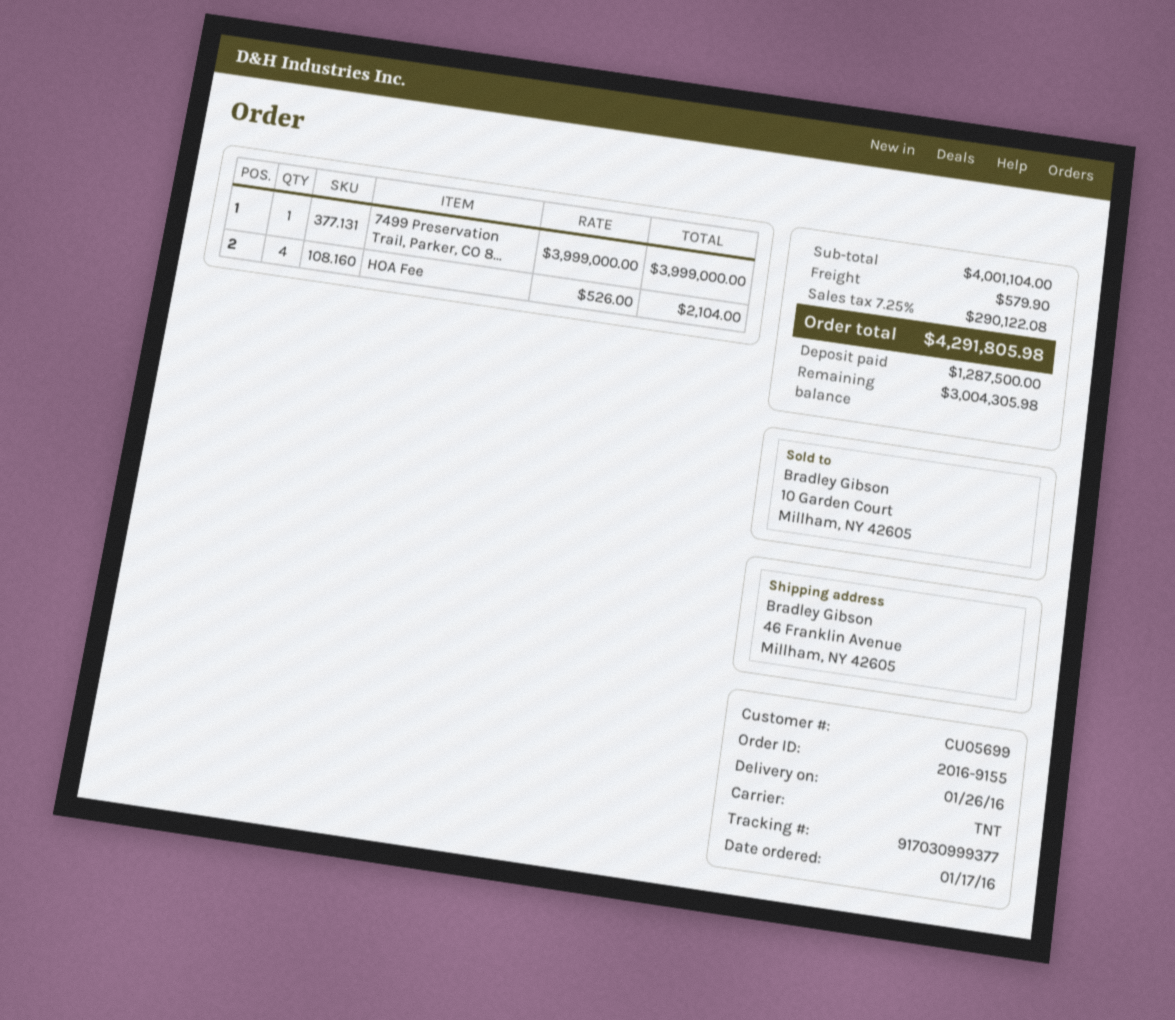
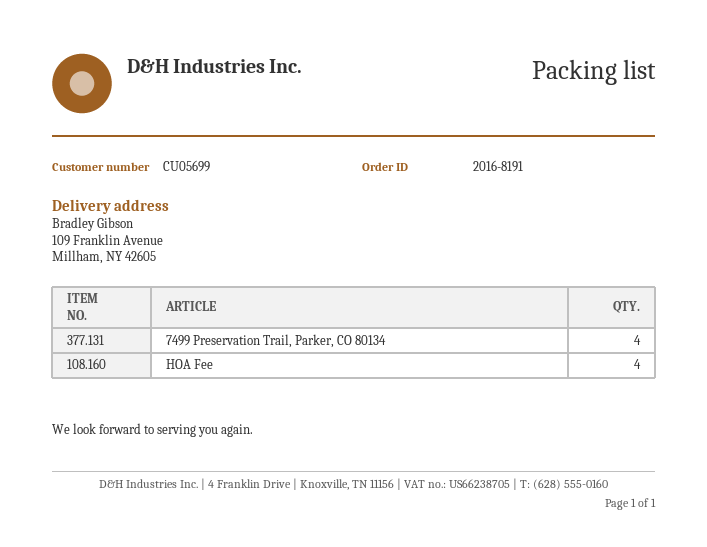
order number: 2016-9155 -> 2016-8191
ship to: 46 Franklin Avenue, Millham, NY 42605 -> 109 Franklin Avenue, Millham, NY 42605
7499 Preservation Trail, Parker, CO 8...: 1 -> 4

